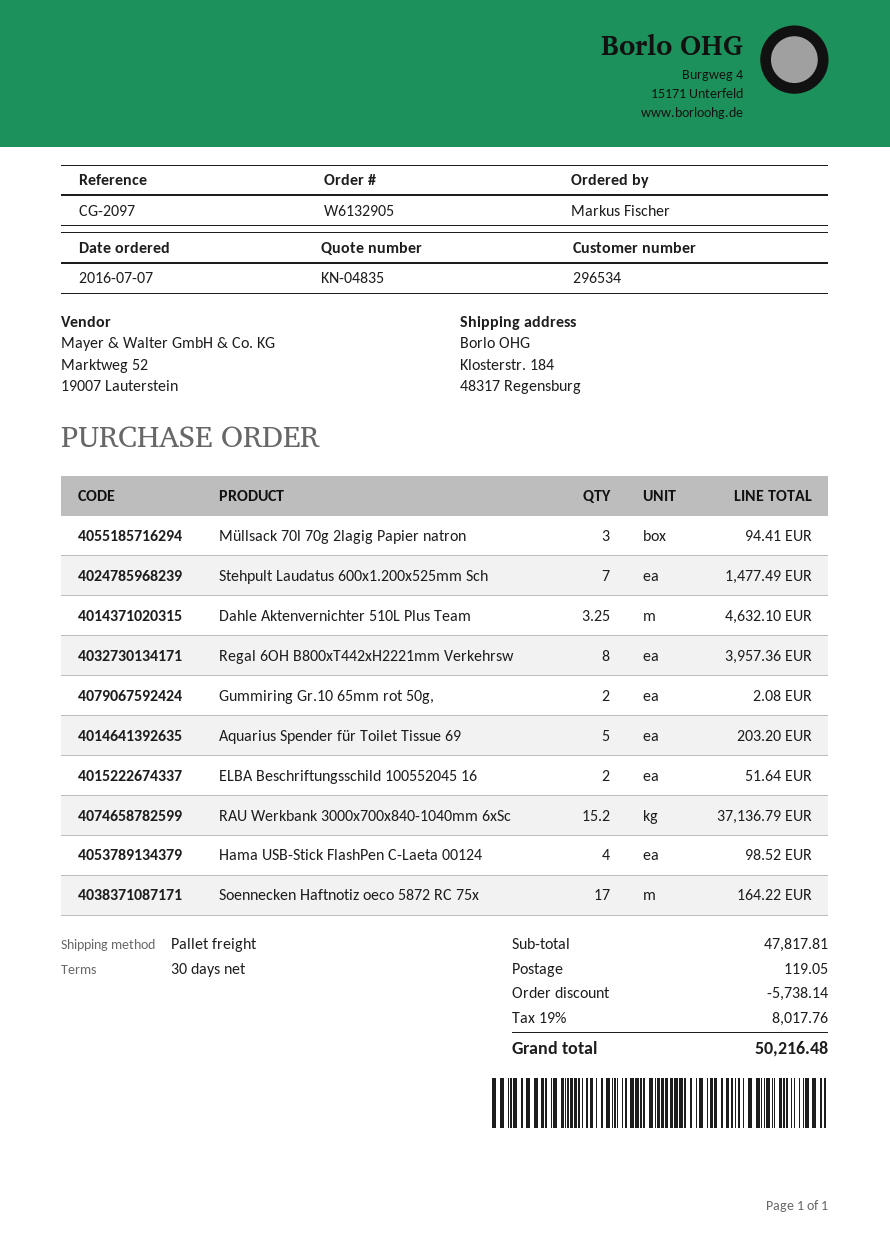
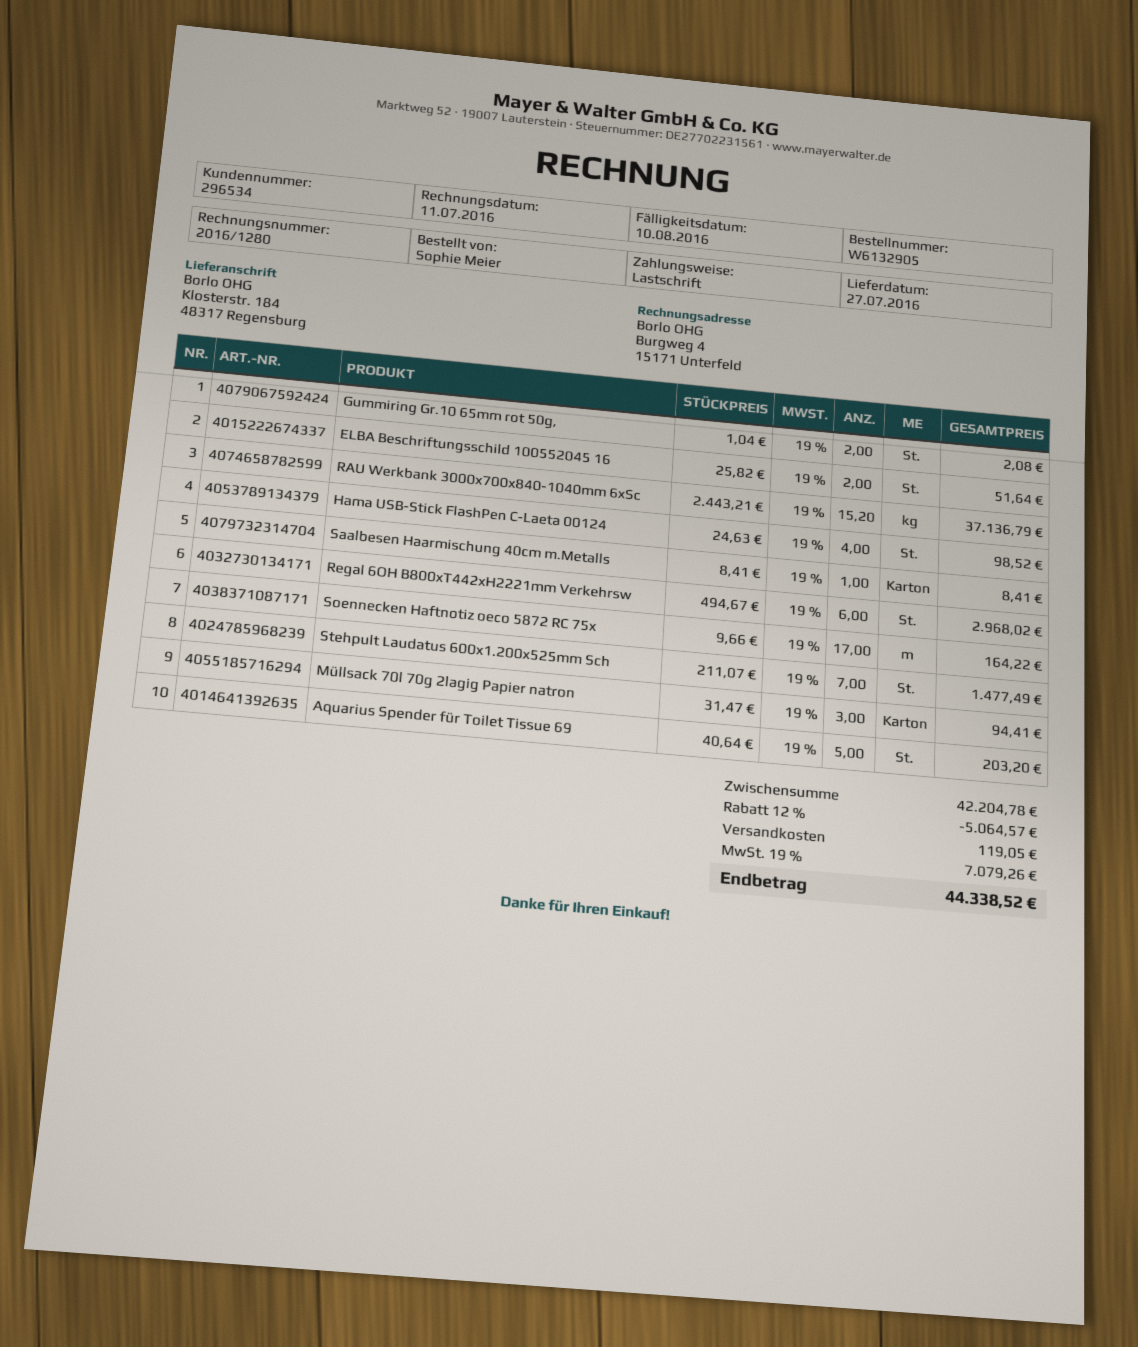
ordered by: Markus Fischer -> Sophie Meier
Dahle Aktenvernichter 510L Plus Team: 3.25 for 4632.10 -> none
Regal 6OH B800xT442xH2221mm Verkehrsw: 8 for 3957.36 -> 6 for 2968.02
Saalbesen Haarmischung 40cm m.Metalls: none -> 1 for 8.41
subtotal: 47817.81 -> 42204.78
discount: 5738.14 -> 5064.57
tax: 19% = 8017.76 -> 19% = 7079.26
total: 50216.48 -> 44338.52

